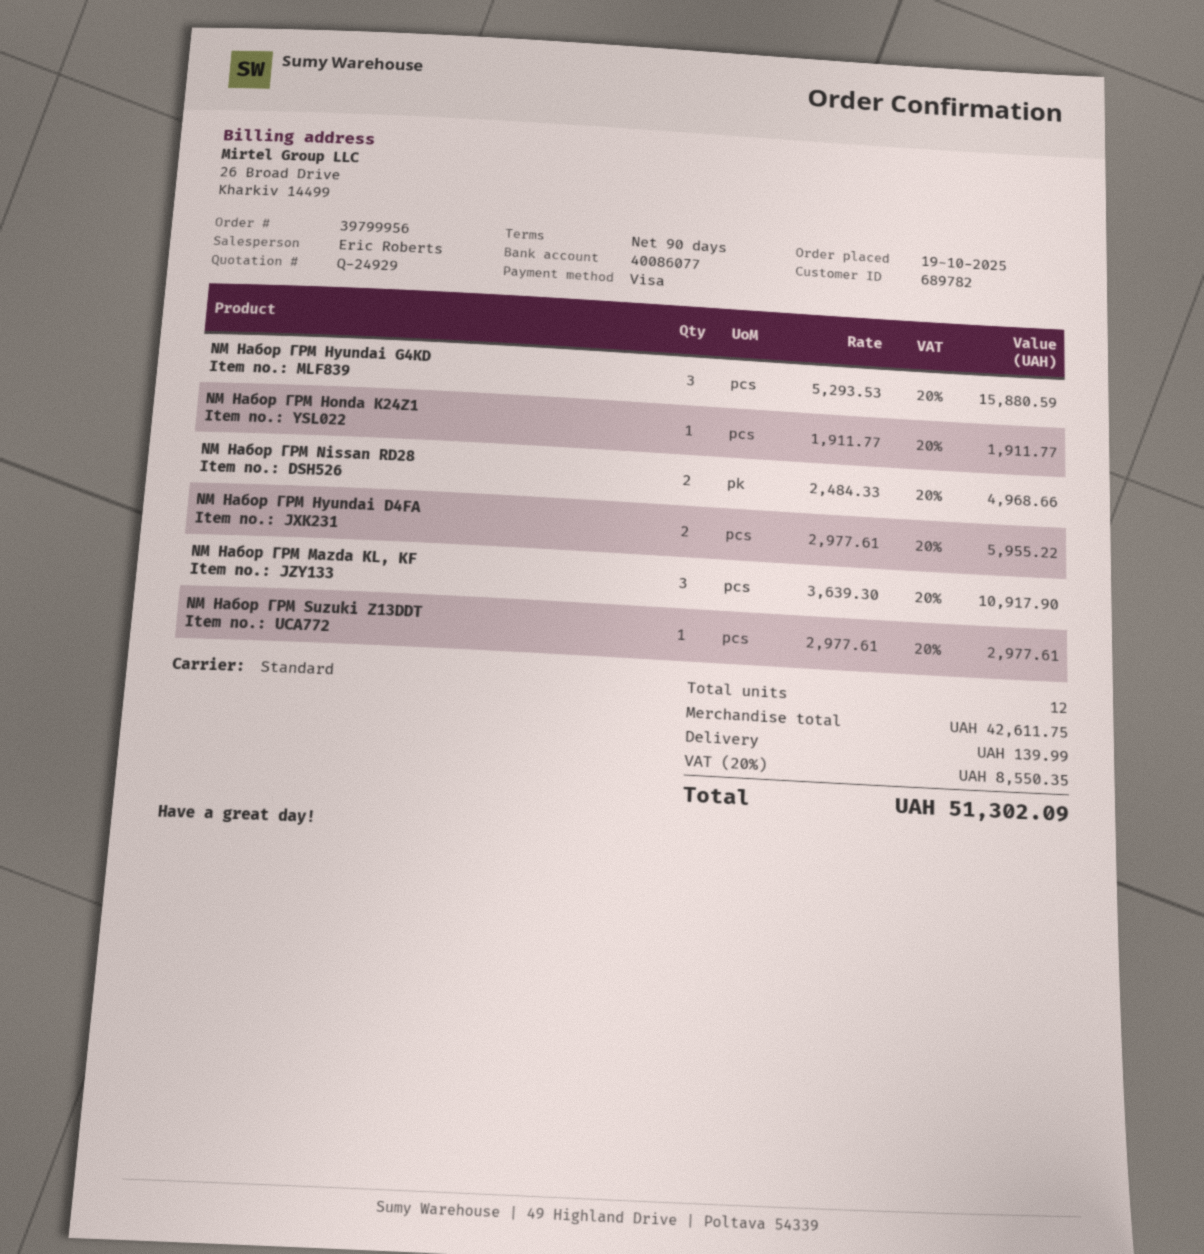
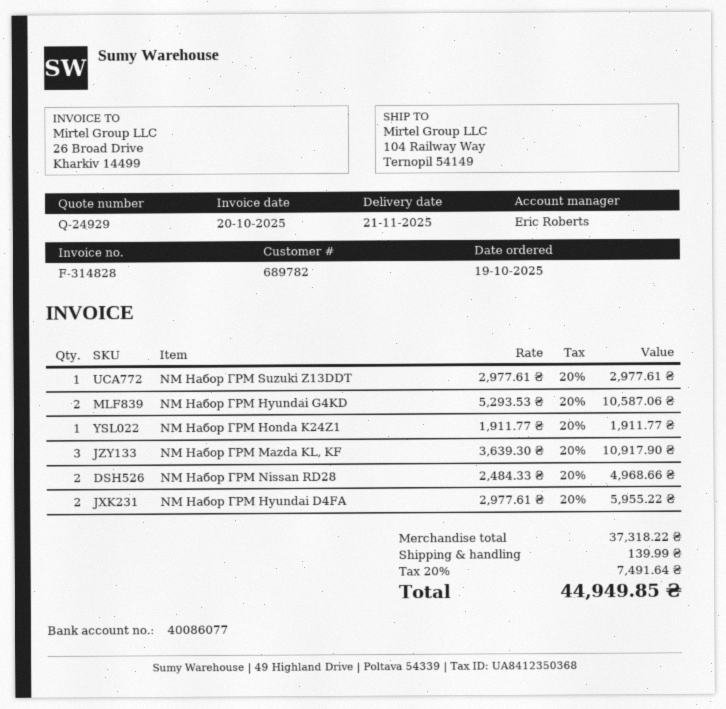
NM Набор ГРМ Hyundai G4KD: 3 x 5293.53 = 15880.59 -> 2 x 5293.53 = 10587.06
subtotal: 42611.75 -> 37318.22
tax: 20% = 8550.35 -> 20% = 7491.64
total: 51302.09 -> 44949.85

